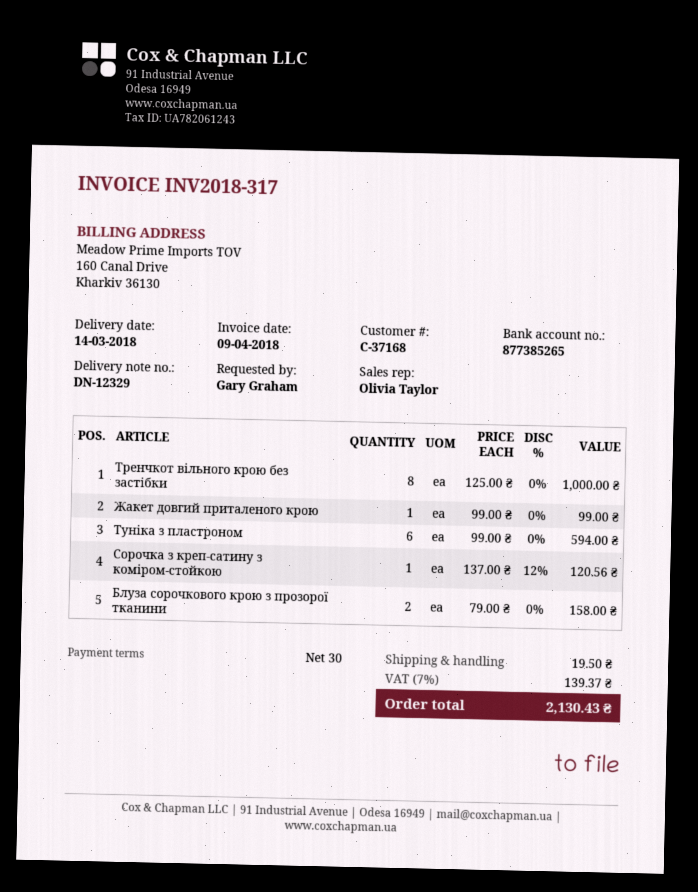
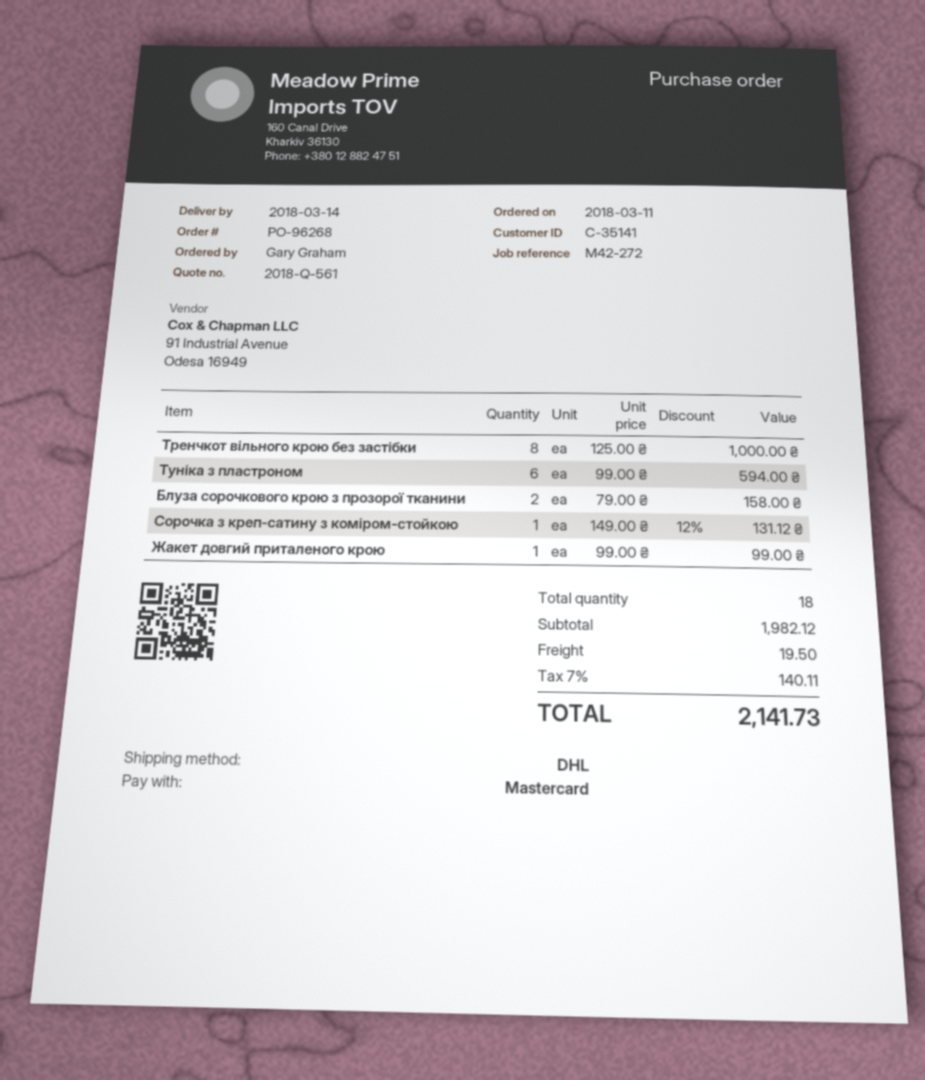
customer number: C-37168 -> C-35141
Сорочка з креп-сатину з коміром-стойкою: 1 x 137.00 - 12% = 120.56 -> 1 x 149.00 - 12% = 131.12
tax: 7% = 139.37 -> 7% = 140.11
total: 2130.43 -> 2141.73

